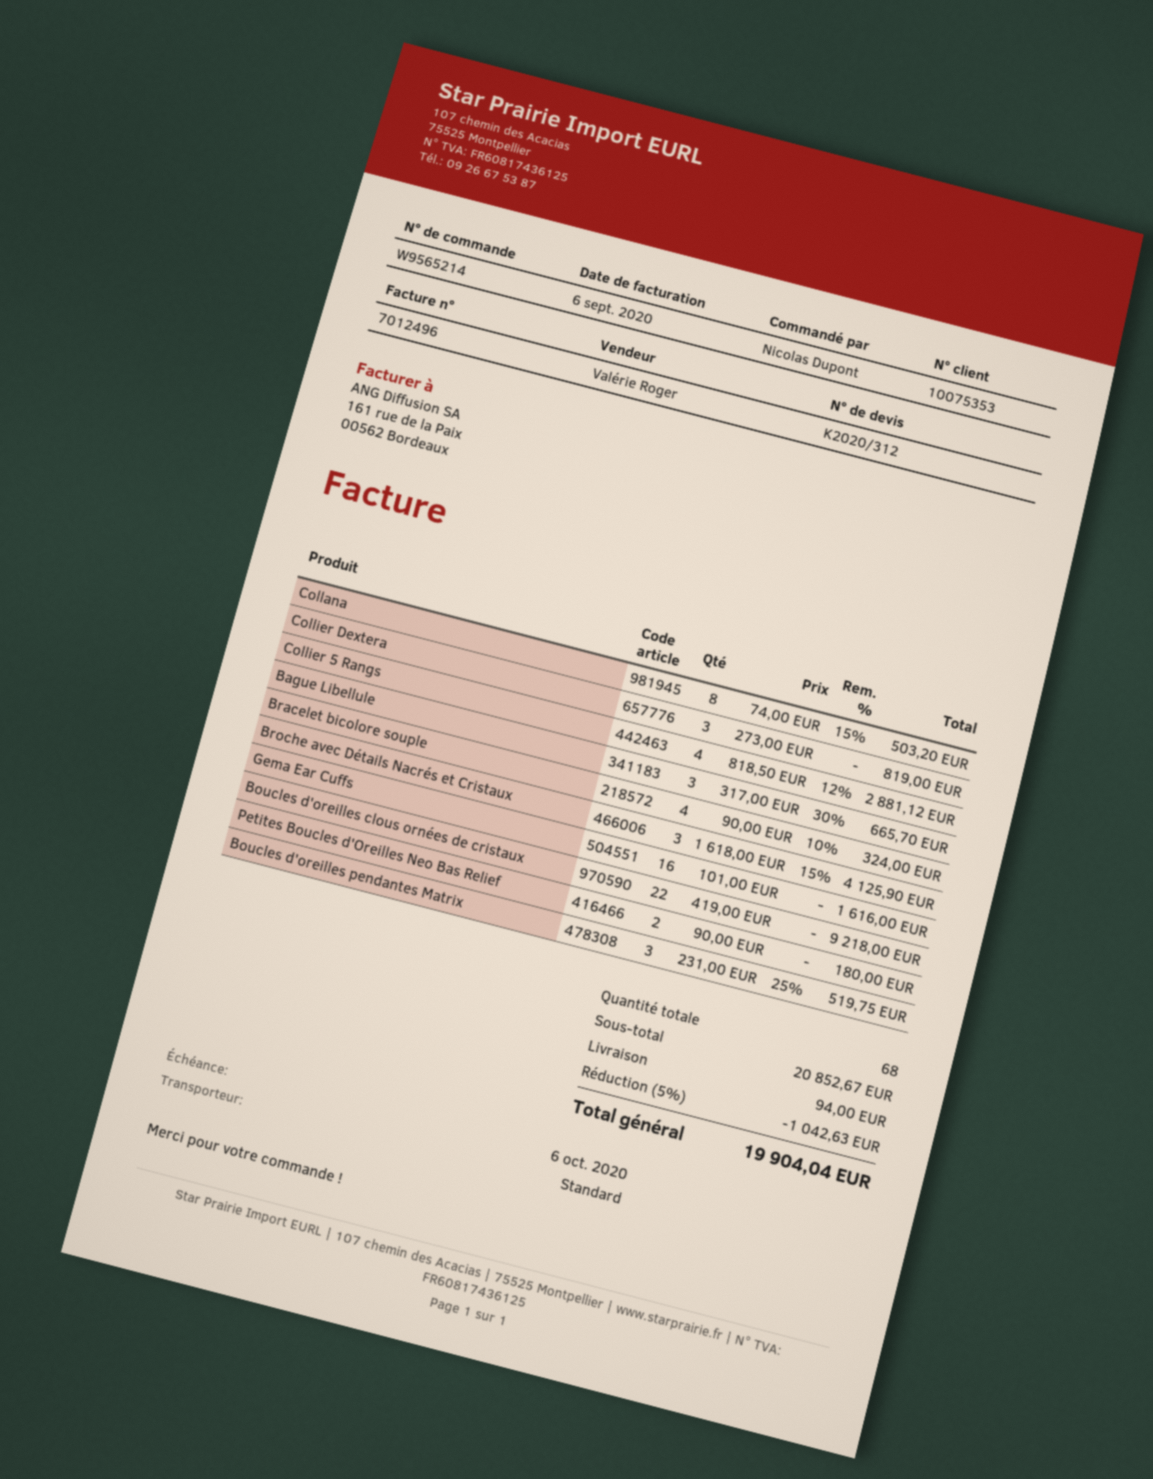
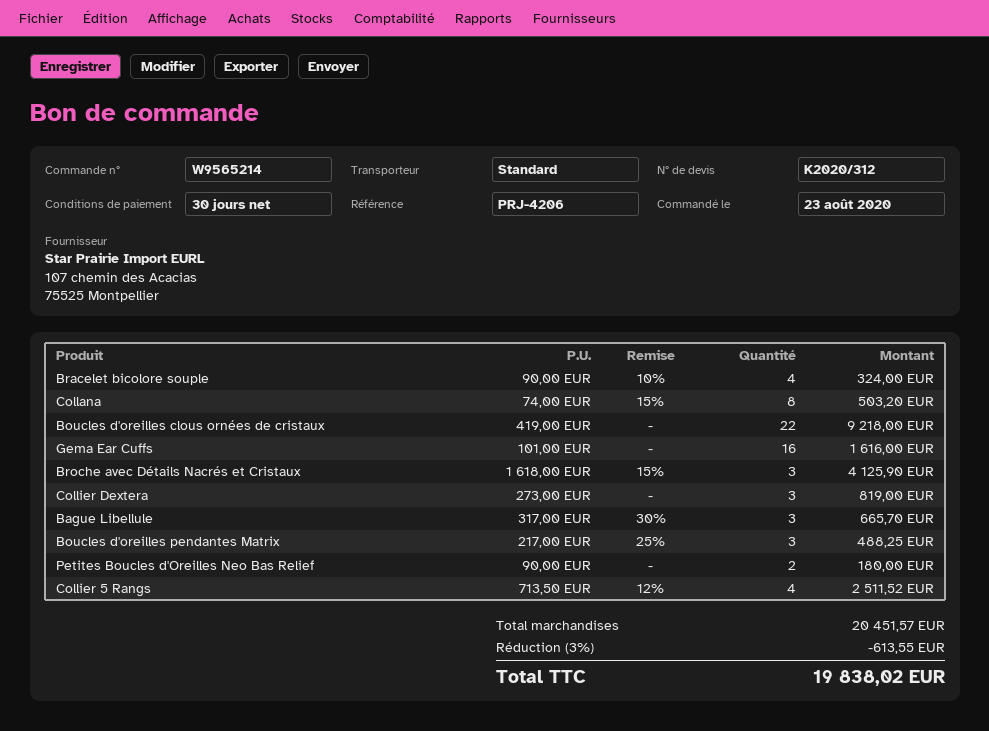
Collier 5 Rangs: 4 x 818.50 - 12% = 2881.12 -> 4 x 713.50 - 12% = 2511.52
Boucles d'oreilles pendantes Matrix: 3 x 231.00 - 25% = 519.75 -> 3 x 217.00 - 25% = 488.25
subtotal: 20852.67 -> 20451.57
discount: 5% = 1042.63 -> 3% = 613.55
shipping: 94.00 -> none
total: 19904.04 -> 19838.02

